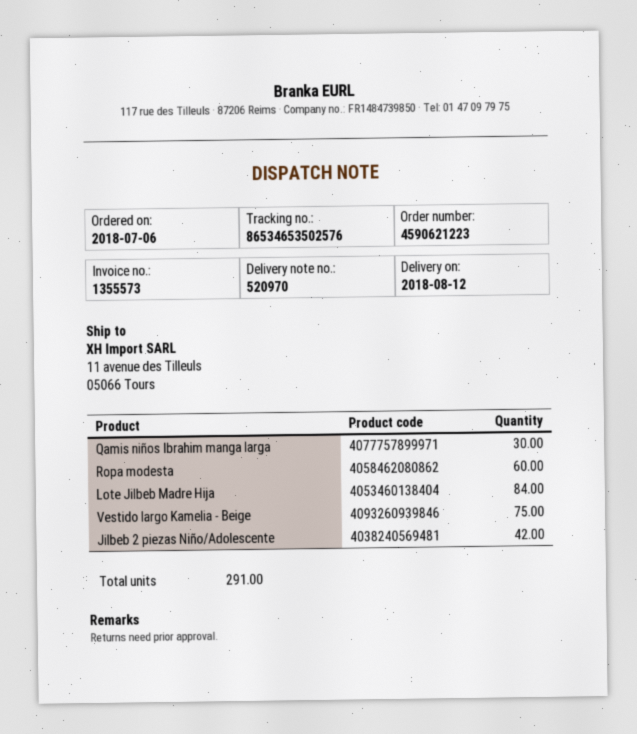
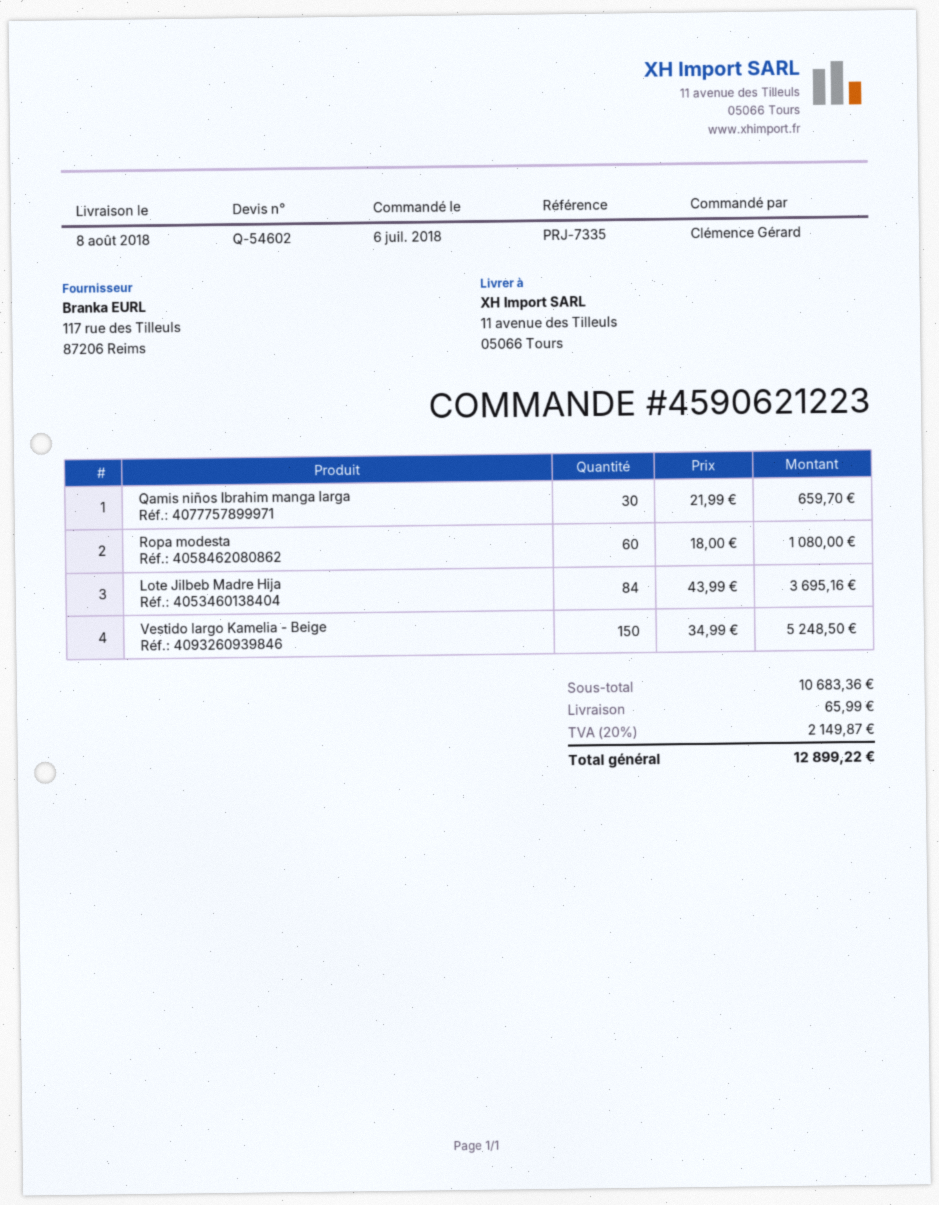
delivery date: 2018-08-12 -> 2018-08-08
Vestido largo Kamelia - Beige: 75 -> 150
Jilbeb 2 piezas Niño/Adolescente: 42 -> none

